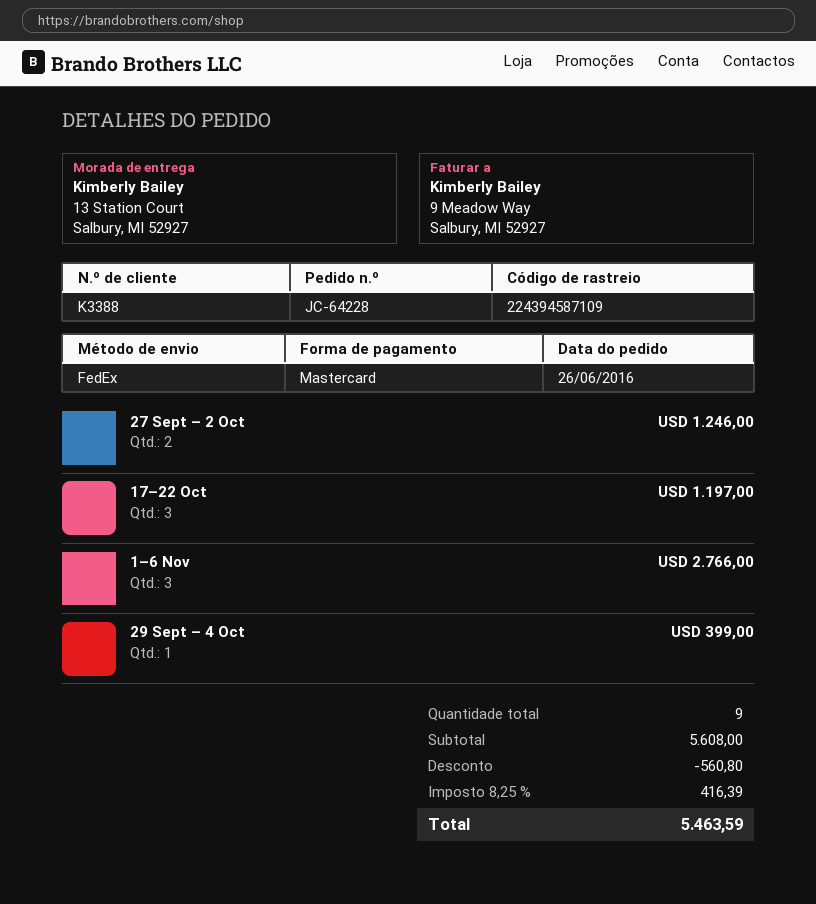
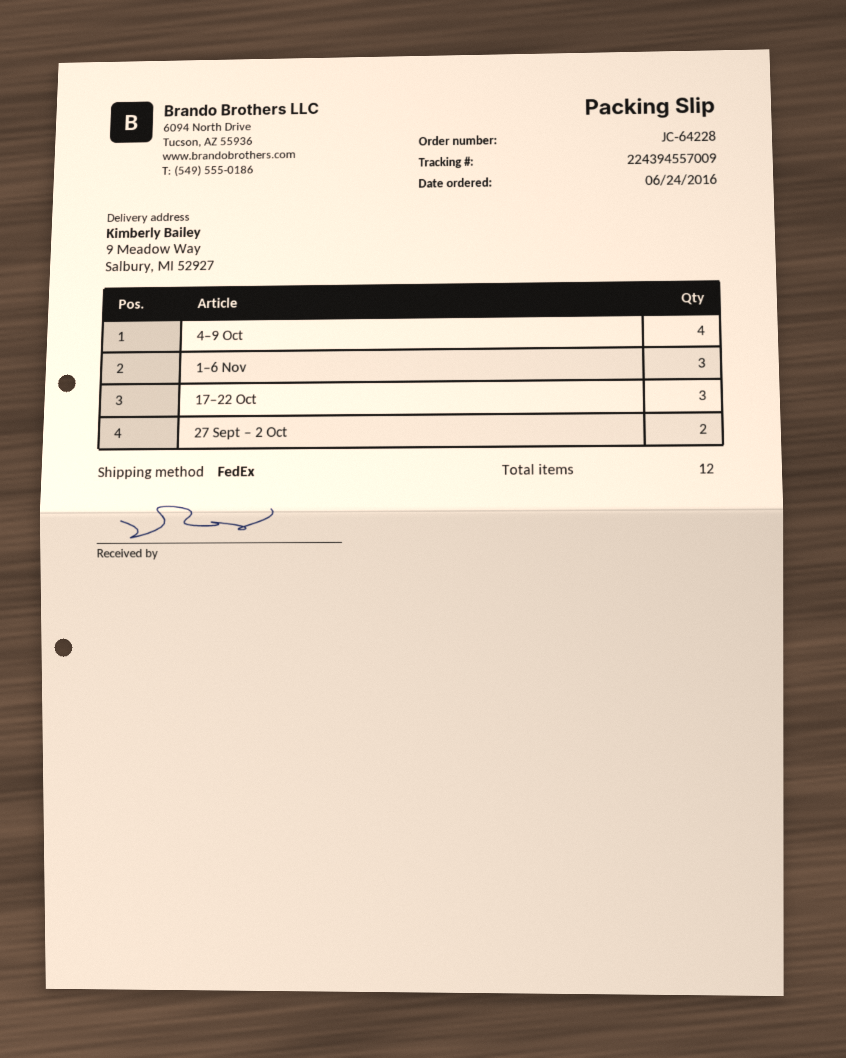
order date: 2016-06-26 -> 2016-06-24
tracking number: 224394587109 -> 224394557009
ship to: 13 Station Court, Salbury, MI 52927 -> 9 Meadow Way, Salbury, MI 52927
29 Sept – 4 Oct: 1 -> none
4–9 Oct: none -> 4
total quantity: 9 -> 12

